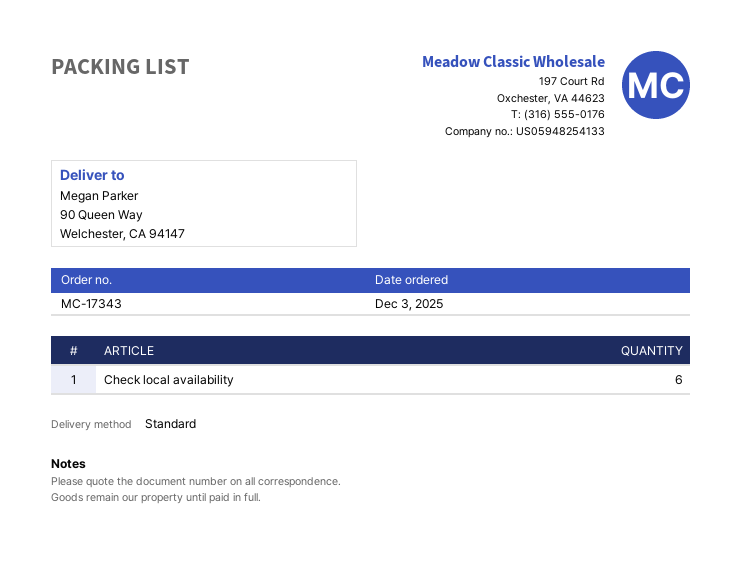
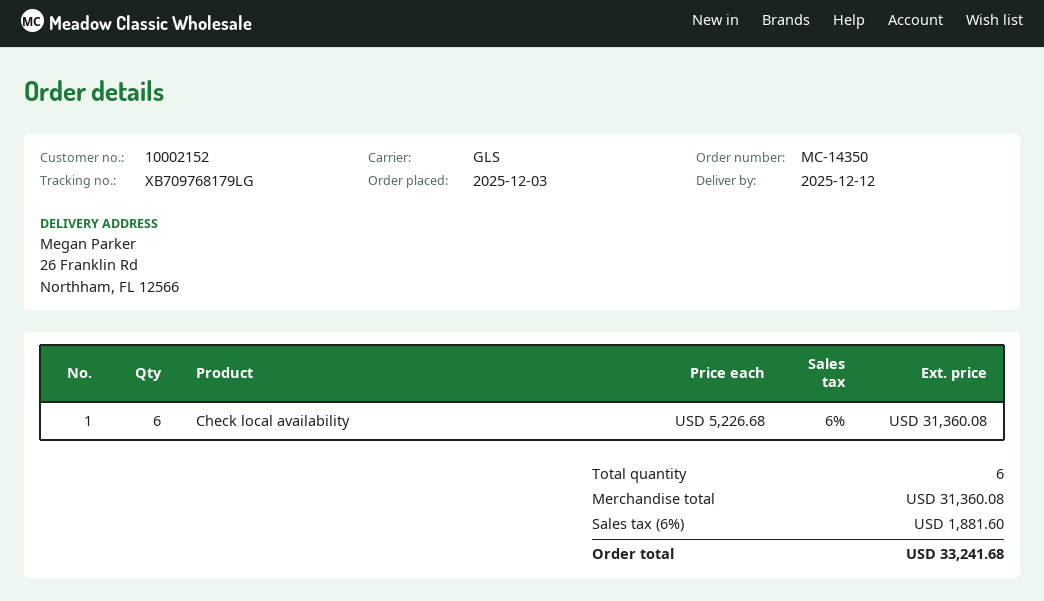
order number: MC-17343 -> MC-14350
shipping method: standard -> GLS
ship to: 90 Queen Way, Welchester, CA 94147 -> 26 Franklin Rd, Northham, FL 12566

